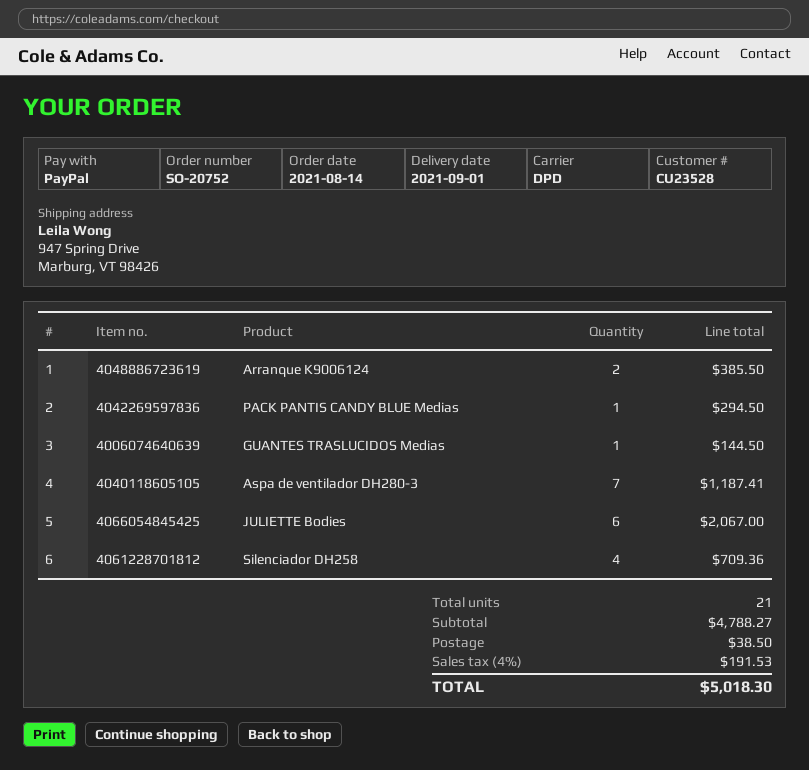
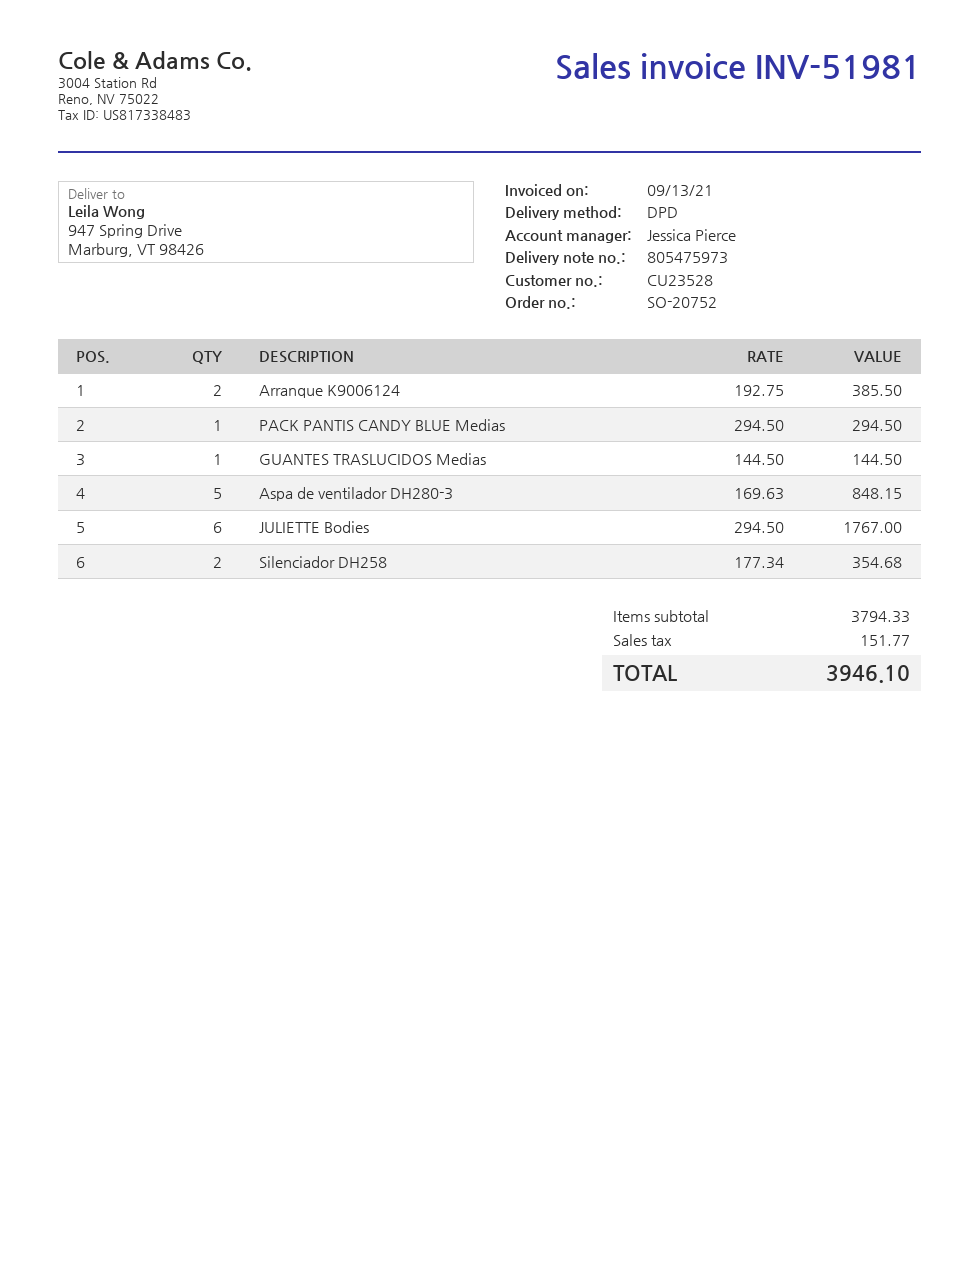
Aspa de ventilador DH280-3: 7 for 1187.41 -> 5 for 848.15
JULIETTE Bodies: 6 for 2067.00 -> 6 for 1767.00
Silenciador DH258: 4 for 709.36 -> 2 for 354.68
subtotal: 4788.27 -> 3794.33
shipping: 38.50 -> none
tax: 191.53 -> 151.77
total: 5018.30 -> 3946.10

